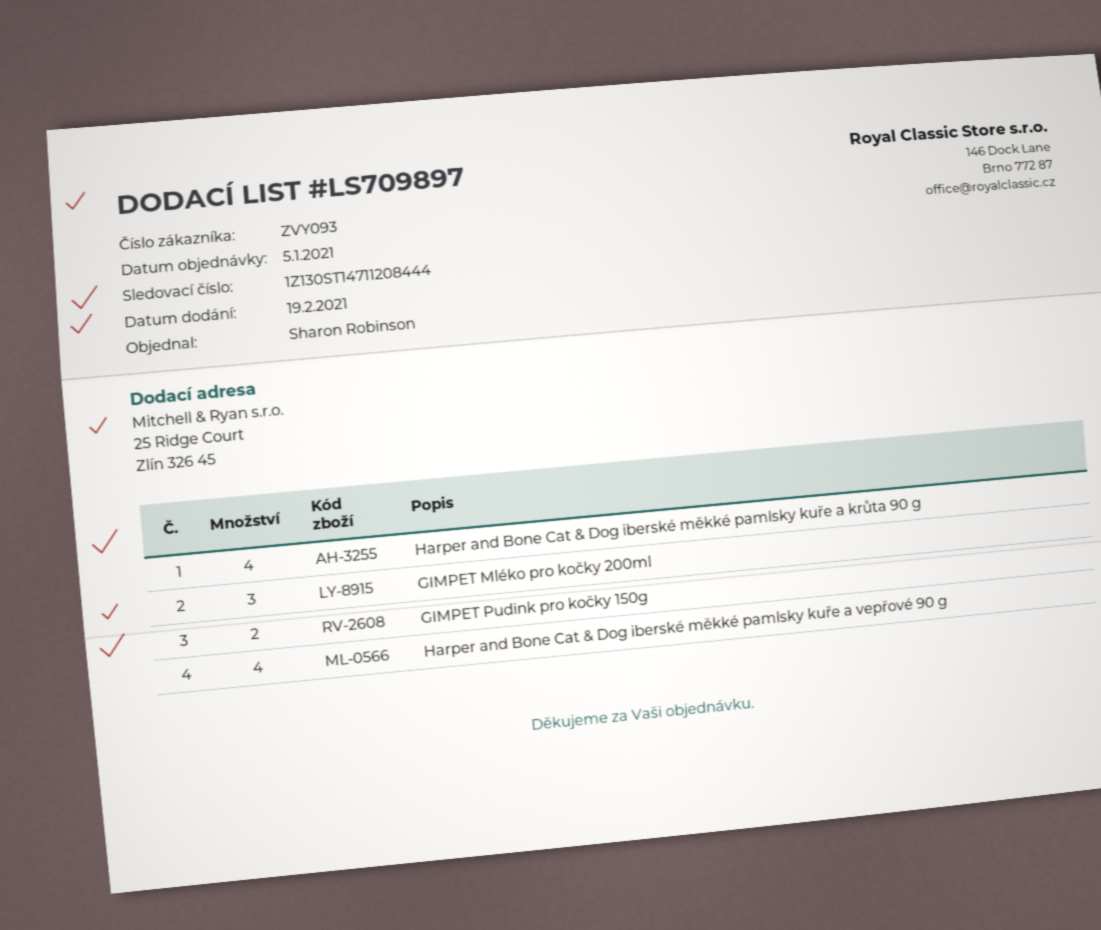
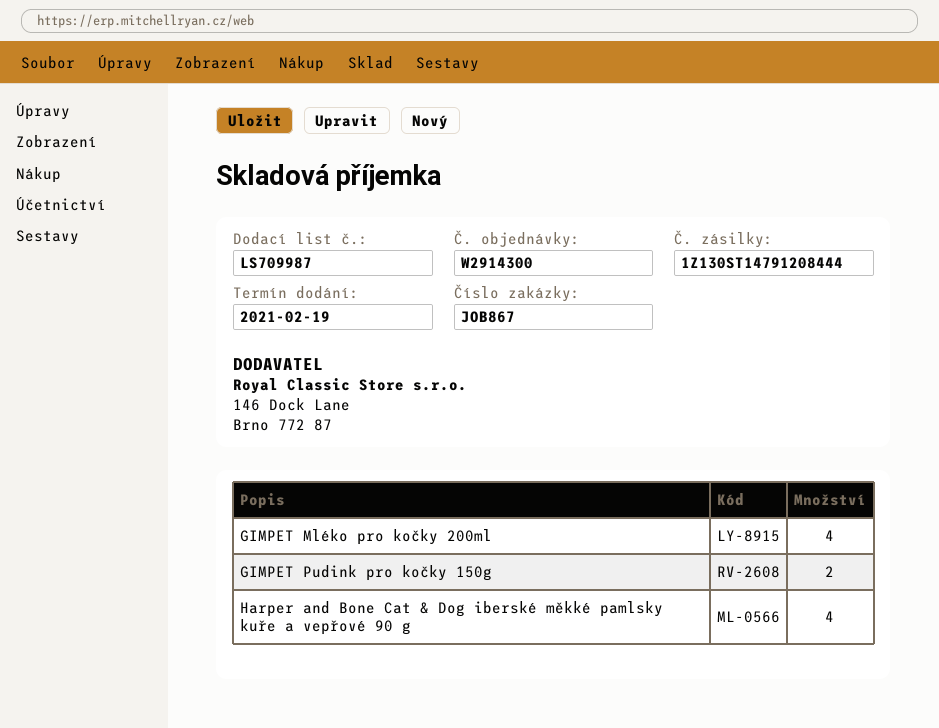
delivery note number: LS709897 -> LS709987
tracking number: 1Z130ST14711208444 -> 1Z130ST14791208444
Harper and Bone Cat & Dog iberské měkké pamlsky kuře a krůta 90 g: 4 -> none
GIMPET Mléko pro kočky 200ml: 3 -> 4

